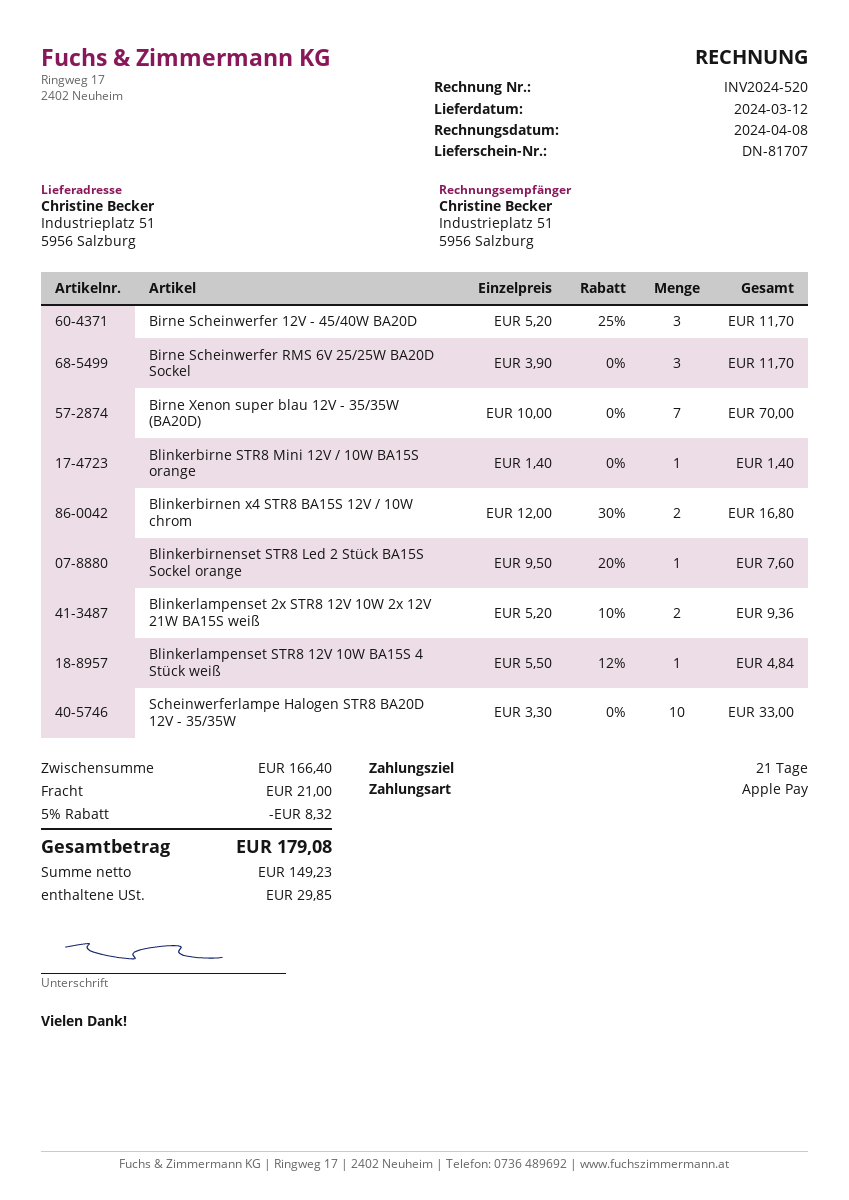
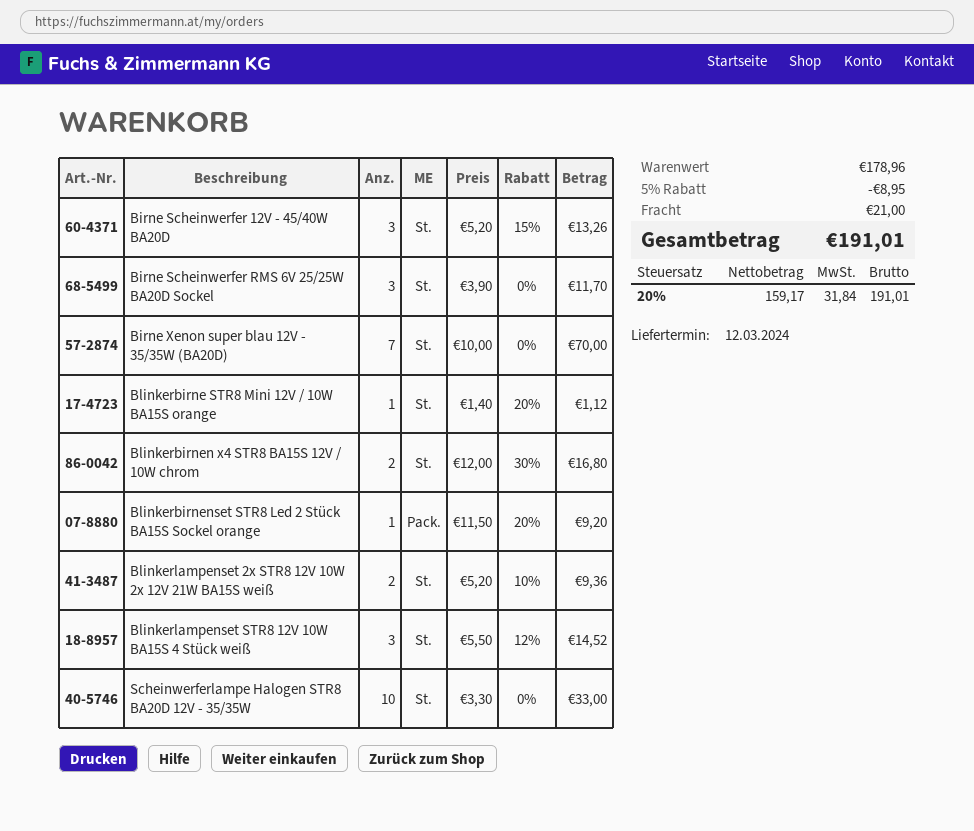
Birne Scheinwerfer 12V - 45/40W BA20D: 3 x 5.20 - 25% = 11.70 -> 3 x 5.20 - 15% = 13.26
Blinkerbirne STR8 Mini 12V / 10W BA15S orange: 1 x 1.40 = 1.40 -> 1 x 1.40 - 20% = 1.12
Blinkerbirnenset STR8 Led 2 Stück BA15S Sockel orange: 1 x 9.50 - 20% = 7.60 -> 1 x 11.50 - 20% = 9.20
Blinkerlampenset STR8 12V 10W BA15S 4 Stück weiß: 1 x 5.50 - 12% = 4.84 -> 3 x 5.50 - 12% = 14.52
subtotal: 166.40 -> 178.96
discount: 5% = 8.32 -> 5% = 8.95
net: 149.23 -> 159.17
tax: 29.85 -> 31.84
total: 179.08 -> 191.01

